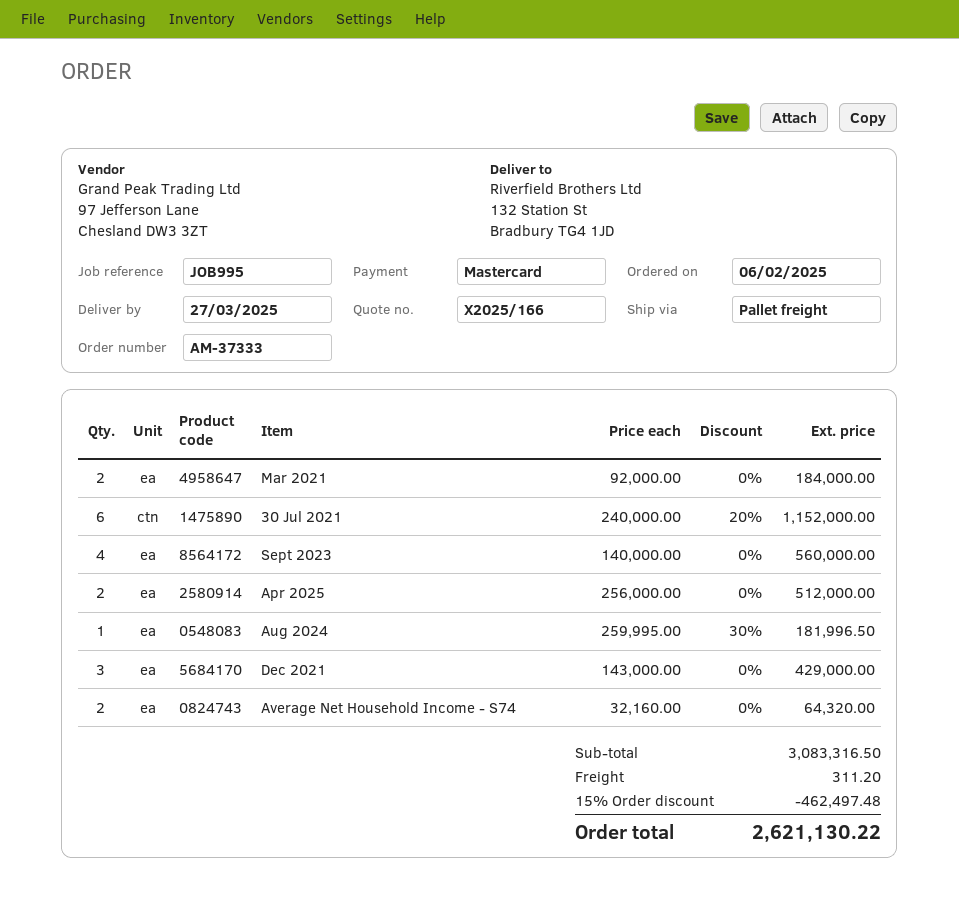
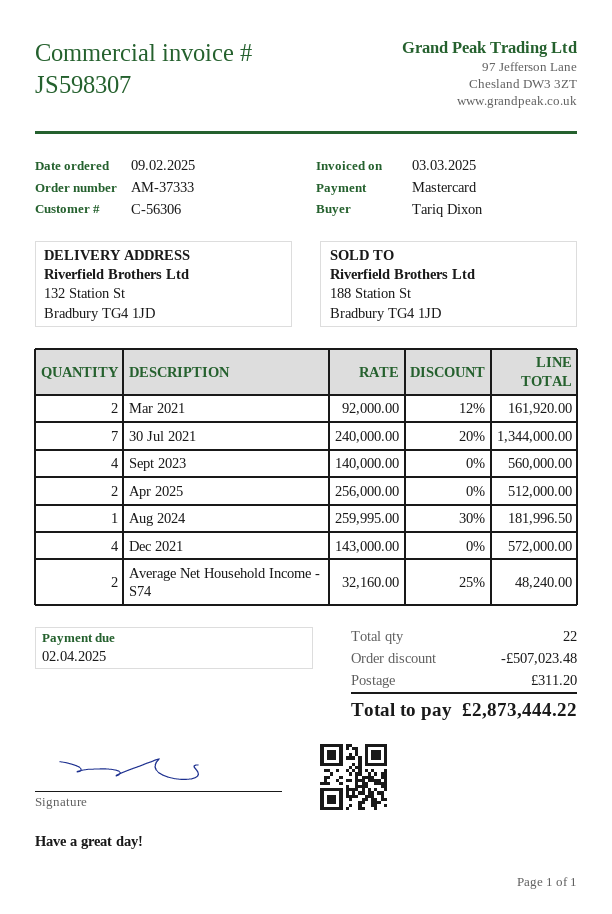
order date: 2025-02-06 -> 2025-02-09
Mar 2021: 2 x 92000.00 = 184000.00 -> 2 x 92000.00 - 12% = 161920.00
30 Jul 2021: 6 x 240000.00 - 20% = 1152000.00 -> 7 x 240000.00 - 20% = 1344000.00
Dec 2021: 3 x 143000.00 = 429000.00 -> 4 x 143000.00 = 572000.00
Average Net Household Income - S74: 2 x 32160.00 = 64320.00 -> 2 x 32160.00 - 25% = 48240.00
discount: 462497.48 -> 507023.48
total: 2621130.22 -> 2873444.22

